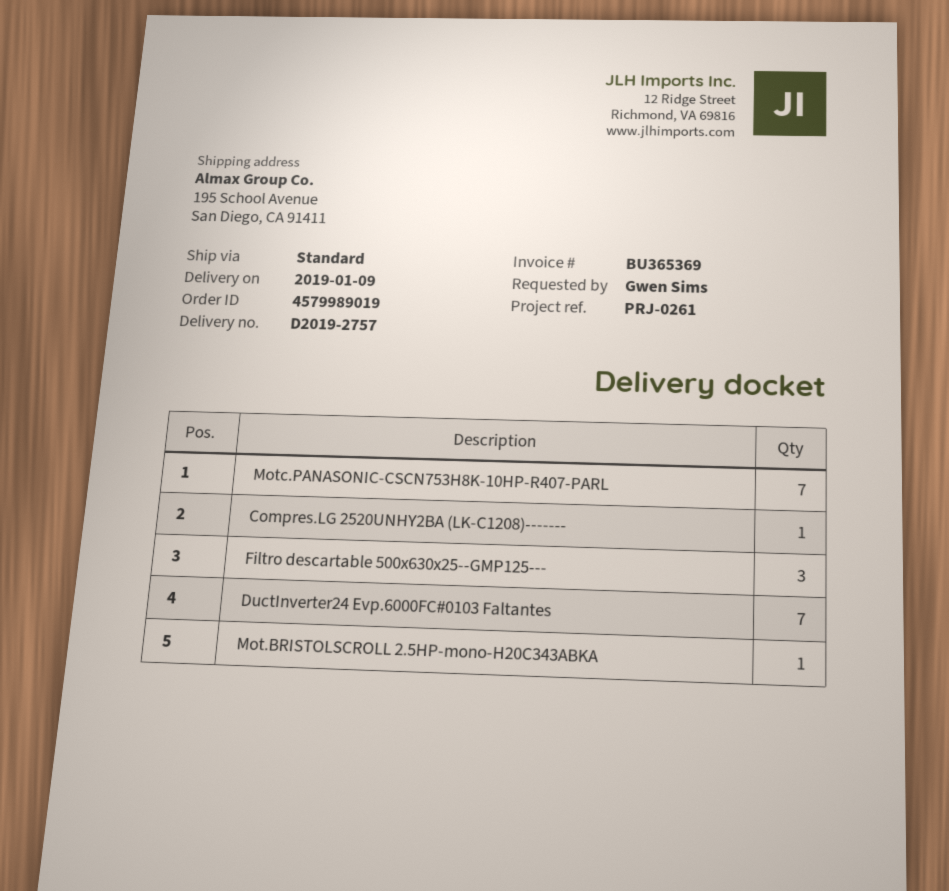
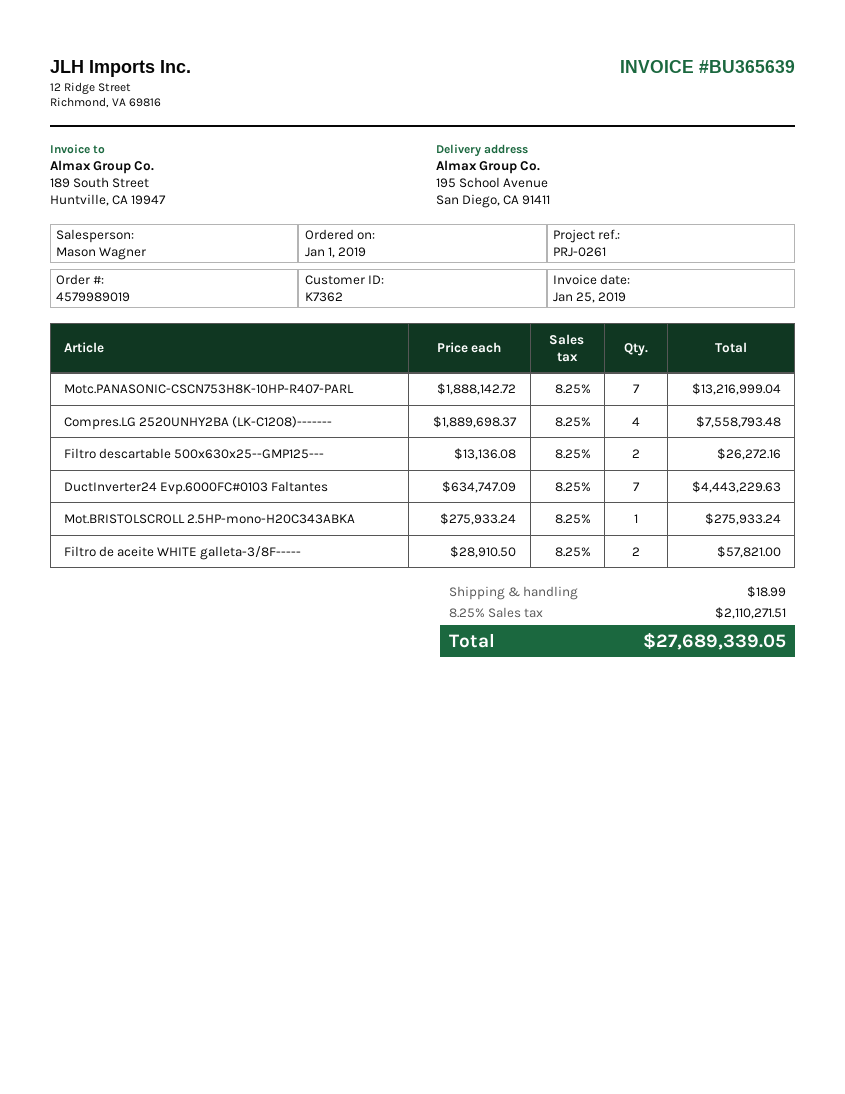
invoice number: BU365369 -> BU365639
Compres.LG 2520UNHY2BA (LK-C1208)-------: 1 -> 4
Filtro descartable 500x630x25--GMP125---: 3 -> 2
Filtro de aceite WHITE galleta-3/8F-----: none -> 2

